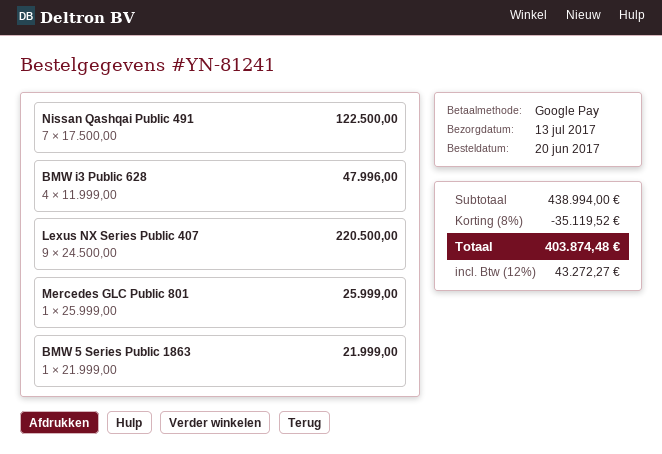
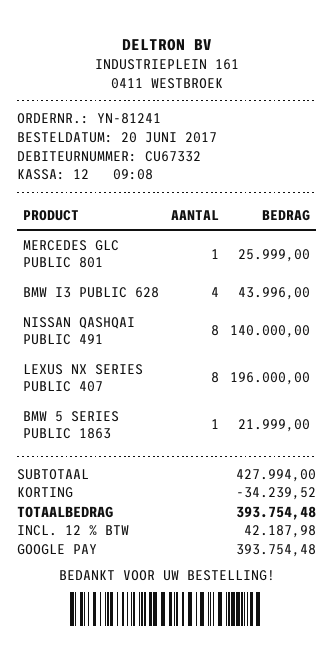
Nissan Qashqai Public 491: 7 for 122500.00 -> 8 for 140000.00
BMW i3 Public 628: 4 for 47996.00 -> 4 for 43996.00
Lexus NX Series Public 407: 9 for 220500.00 -> 8 for 196000.00
subtotal: 438994.00 -> 427994.00
discount: 35119.52 -> 34239.52
tax: 12% = 43272.27 -> 12% = 42187.98
total: 403874.48 -> 393754.48

